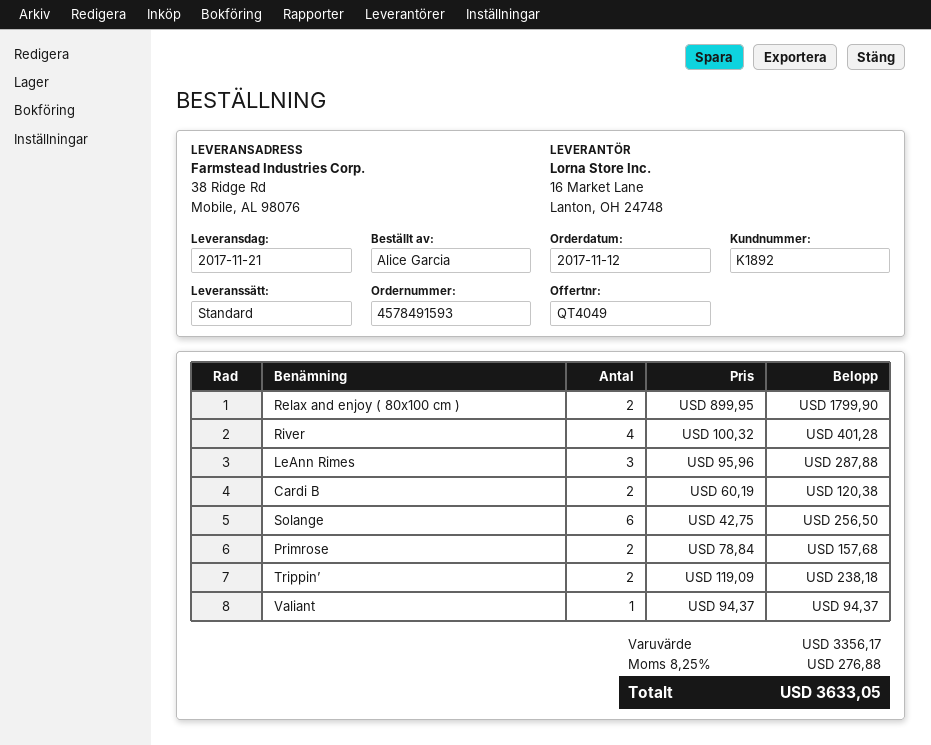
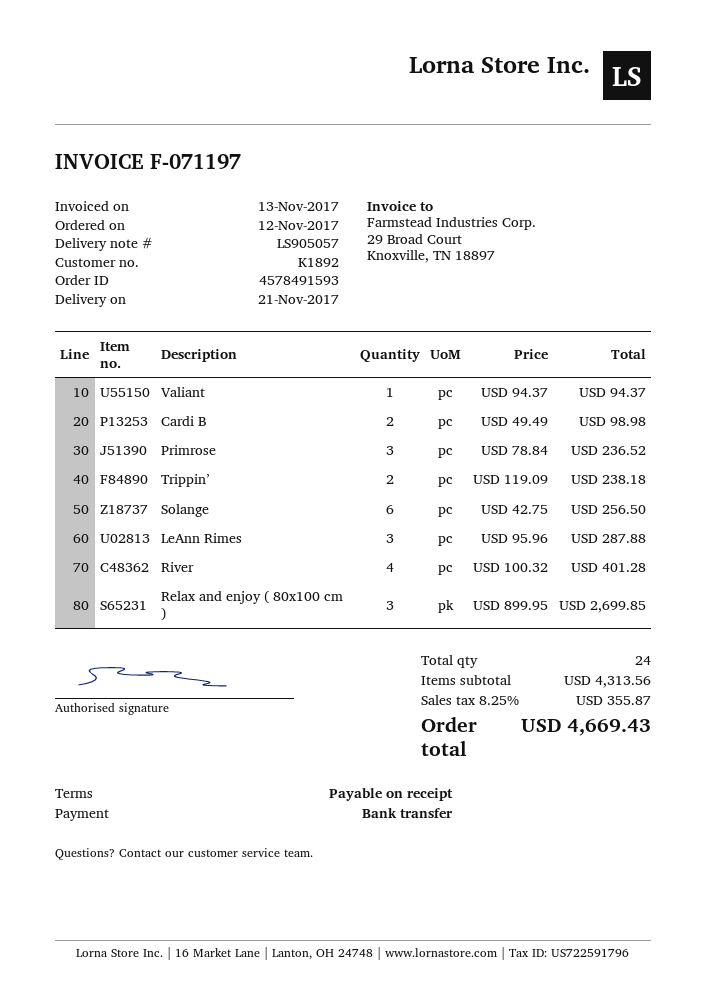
Relax and enjoy ( 80x100 cm ): 2 x 899.95 = 1799.90 -> 3 x 899.95 = 2699.85
Cardi B: 2 x 60.19 = 120.38 -> 2 x 49.49 = 98.98
Primrose: 2 x 78.84 = 157.68 -> 3 x 78.84 = 236.52
subtotal: 3356.17 -> 4313.56
tax: 8.25% = 276.88 -> 8.25% = 355.87
total: 3633.05 -> 4669.43

